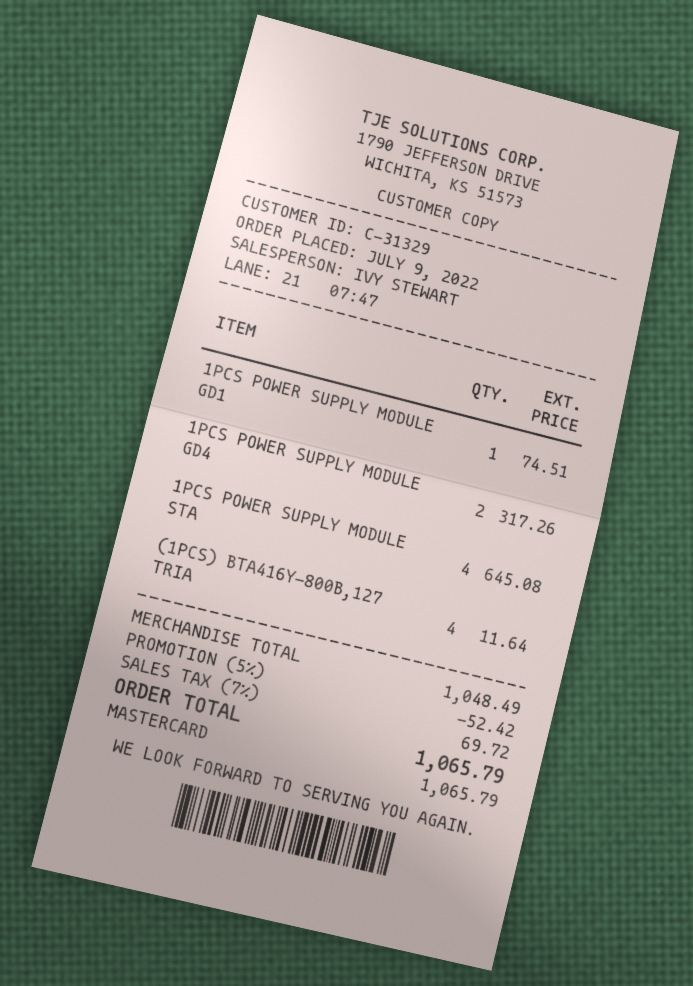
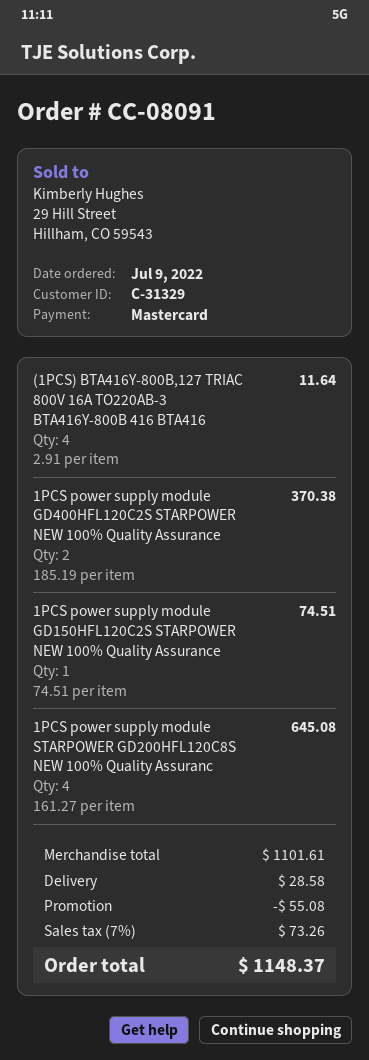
1PCS POWER SUPPLY MODULE GD4: 2 for 317.26 -> 2 for 370.38
subtotal: 1048.49 -> 1101.61
discount: 52.42 -> 55.08
shipping: none -> 28.58
tax: 7% = 69.72 -> 7% = 73.26
total: 1065.79 -> 1148.37

